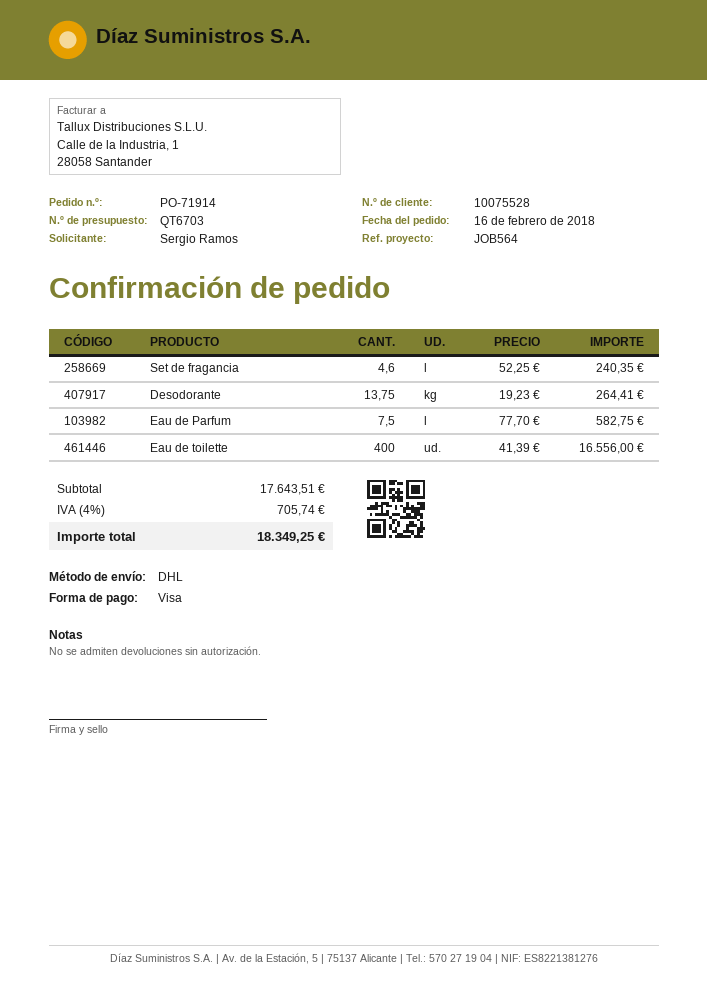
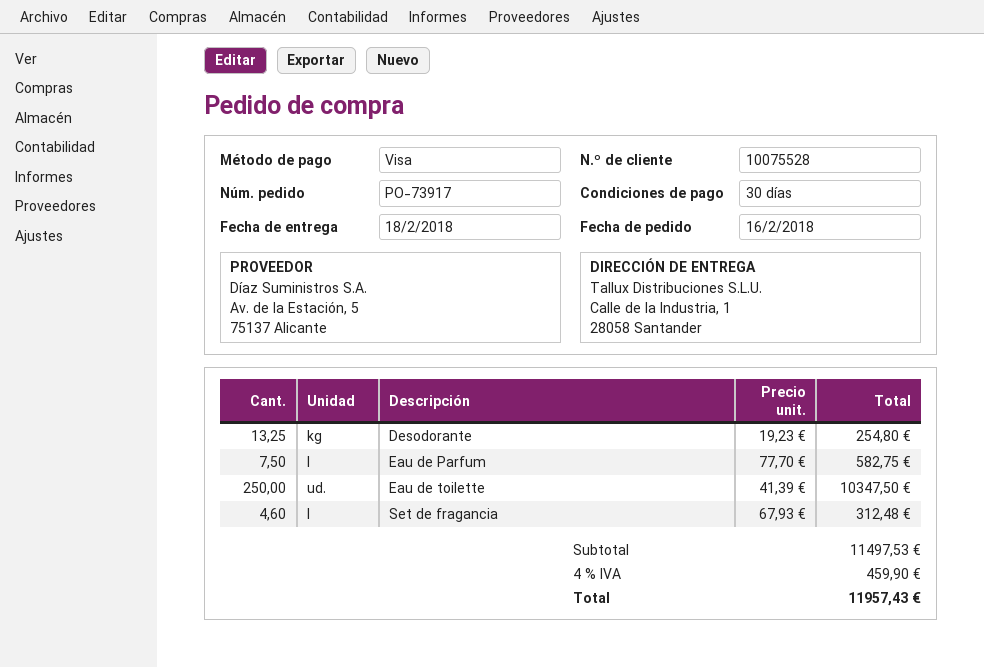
order number: PO-71914 -> PO-73917
Set de fragancia: 4.6 x 52.25 = 240.35 -> 4.6 x 67.93 = 312.48
Desodorante: 13.75 x 19.23 = 264.41 -> 13.25 x 19.23 = 254.80
Eau de toilette: 400 x 41.39 = 16556.00 -> 250 x 41.39 = 10347.50
subtotal: 17643.51 -> 11497.53
tax: 4% = 705.74 -> 4% = 459.90
total: 18349.25 -> 11957.43

